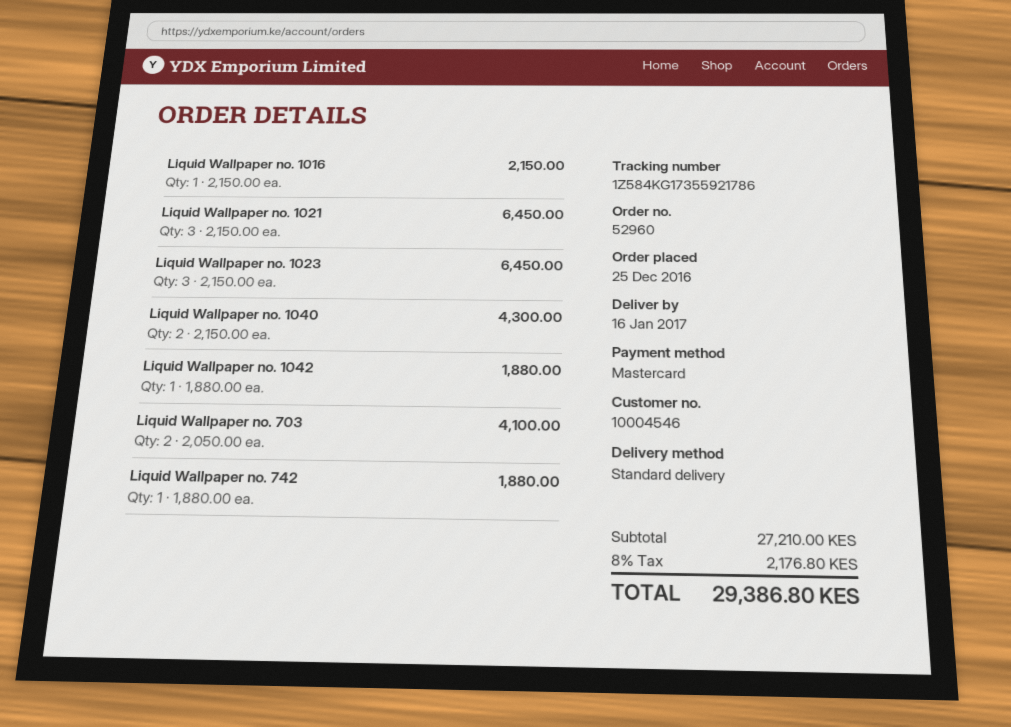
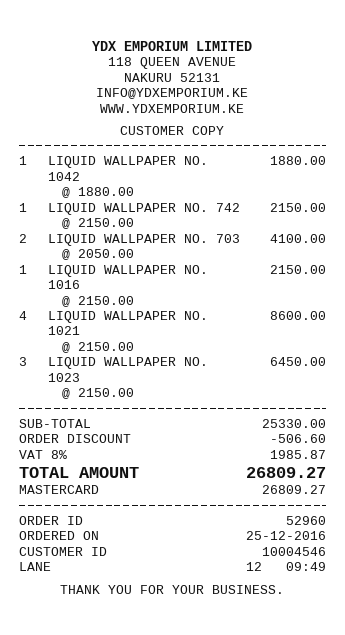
Liquid Wallpaper no. 1021: 3 x 2150.00 = 6450.00 -> 4 x 2150.00 = 8600.00
Liquid Wallpaper no. 1040: 2 x 2150.00 = 4300.00 -> none
Liquid Wallpaper no. 742: 1 x 1880.00 = 1880.00 -> 1 x 2150.00 = 2150.00
subtotal: 27210.00 -> 25330.00
discount: none -> 506.60
tax: 8% = 2176.80 -> 8% = 1985.87
total: 29386.80 -> 26809.27

